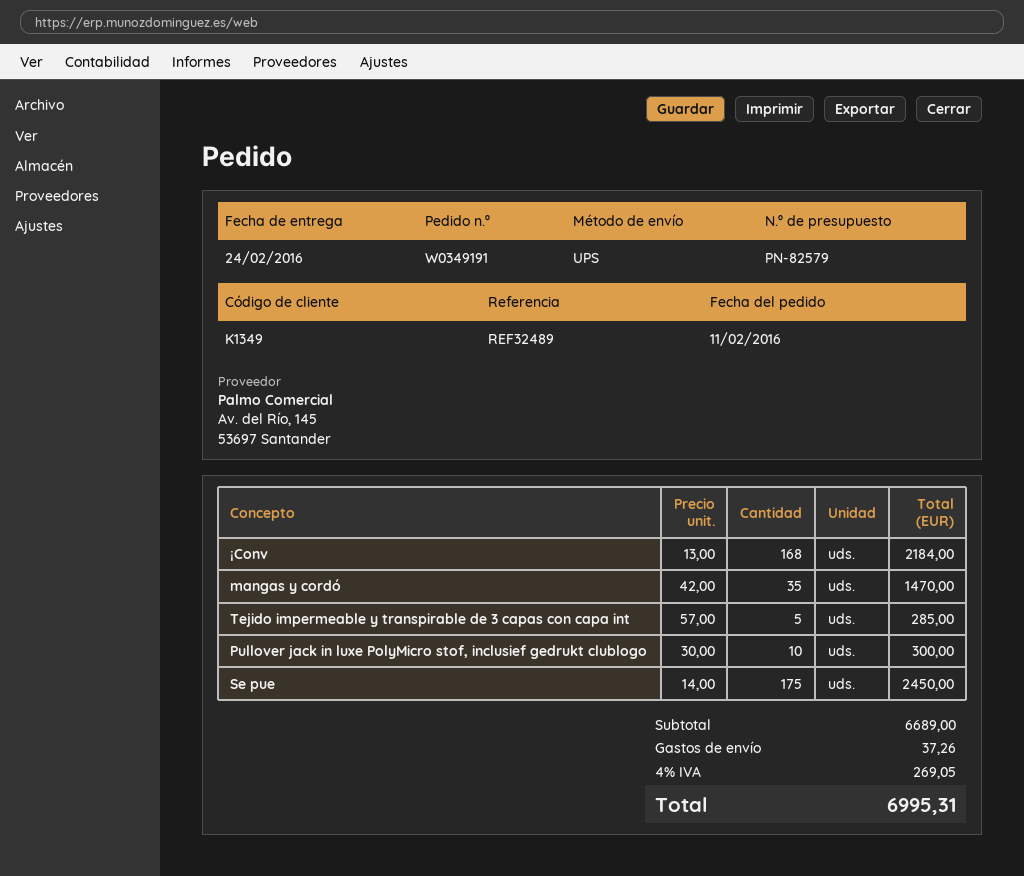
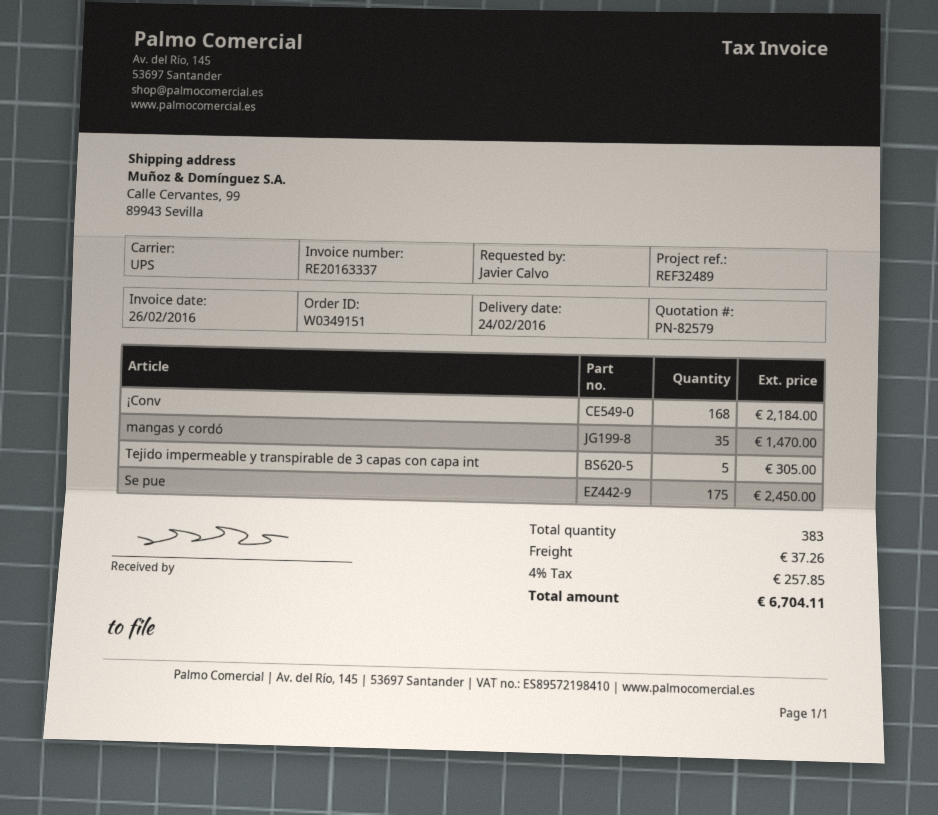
order number: W0349191 -> W0349151
Tejido impermeable y transpirable de 3 capas con capa int: 5 for 285.00 -> 5 for 305.00
Pullover jack in luxe PolyMicro stof, inclusief gedrukt clublogo: 10 for 300.00 -> none
tax: 4% = 269.05 -> 4% = 257.85
total: 6995.31 -> 6704.11

